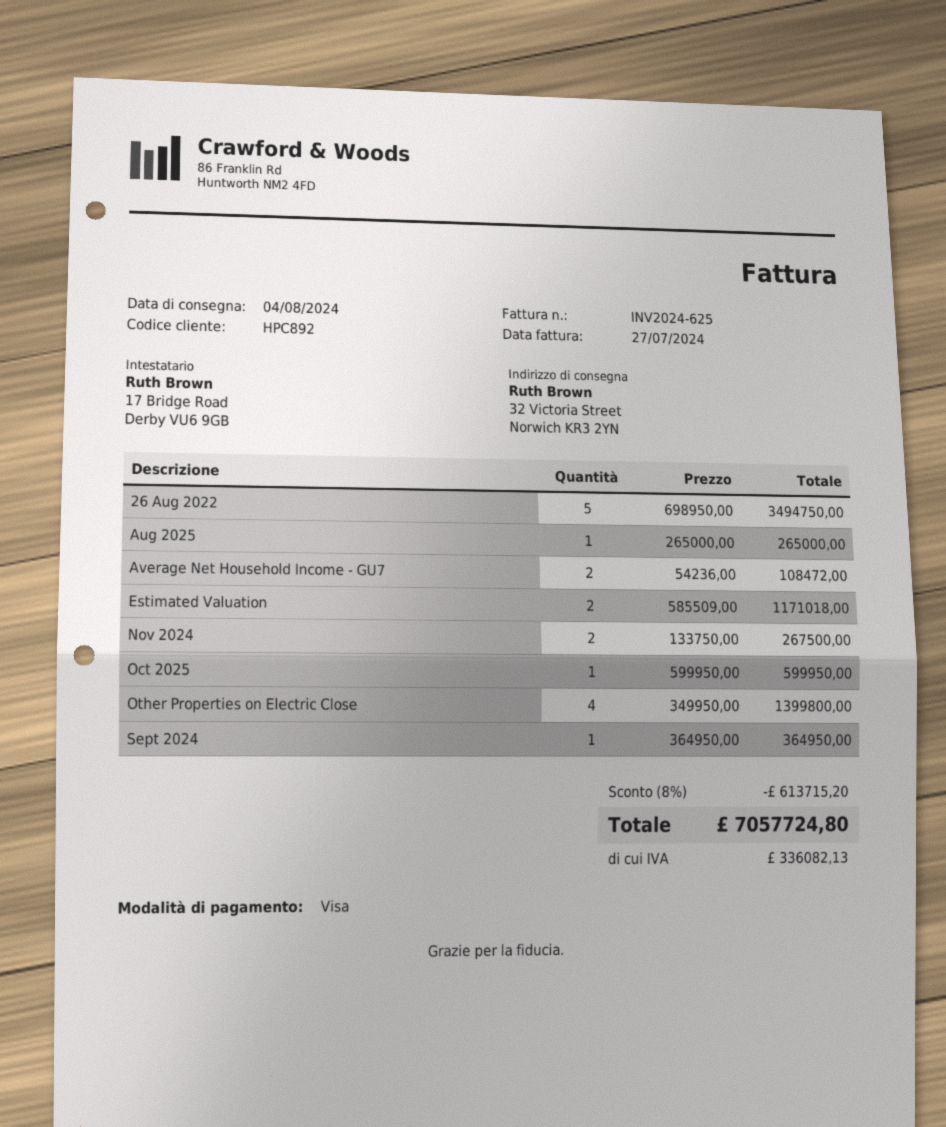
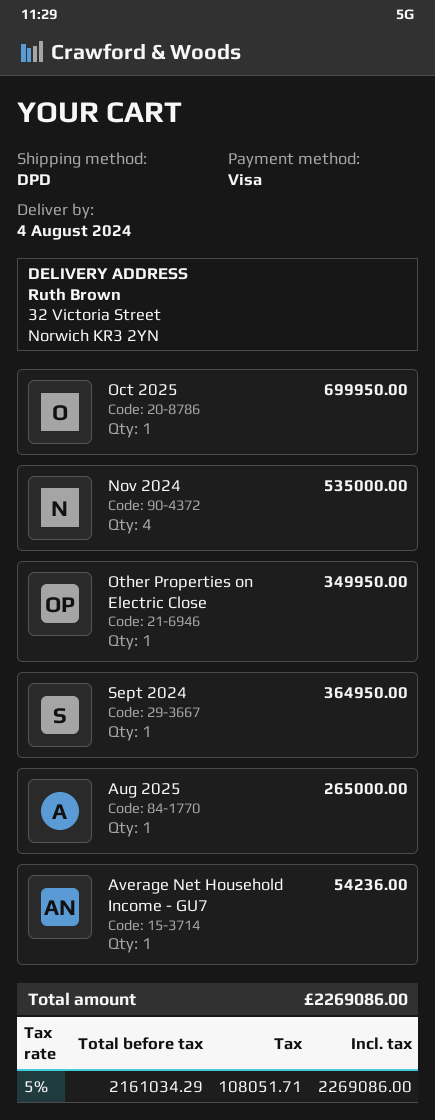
26 Aug 2022: 5 for 3494750.00 -> none
Average Net Household Income - GU7: 2 for 108472.00 -> 1 for 54236.00
Estimated Valuation: 2 for 1171018.00 -> none
Nov 2024: 2 for 267500.00 -> 4 for 535000.00
Oct 2025: 1 for 599950.00 -> 1 for 699950.00
Other Properties on Electric Close: 4 for 1399800.00 -> 1 for 349950.00
discount: 8% = 613715.20 -> none
tax: 336082.13 -> 108051.71
total: 7057724.80 -> 2269086.00

